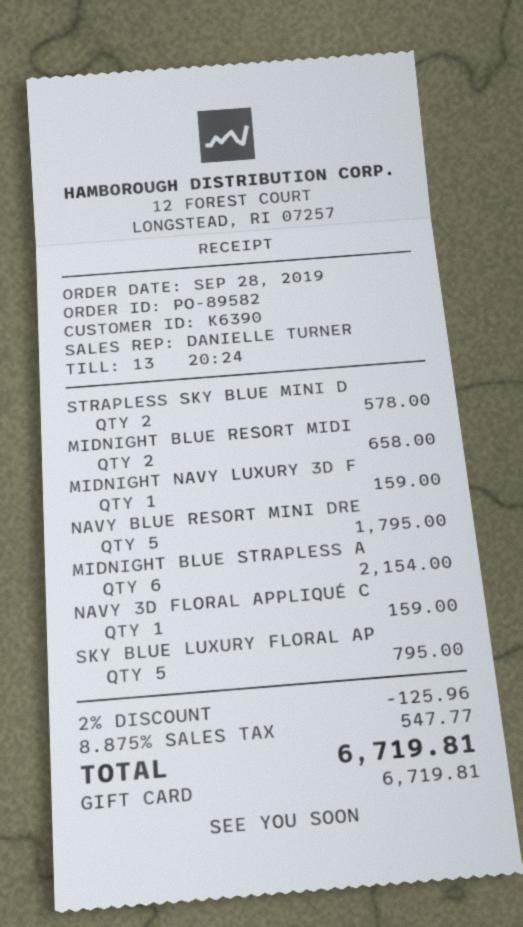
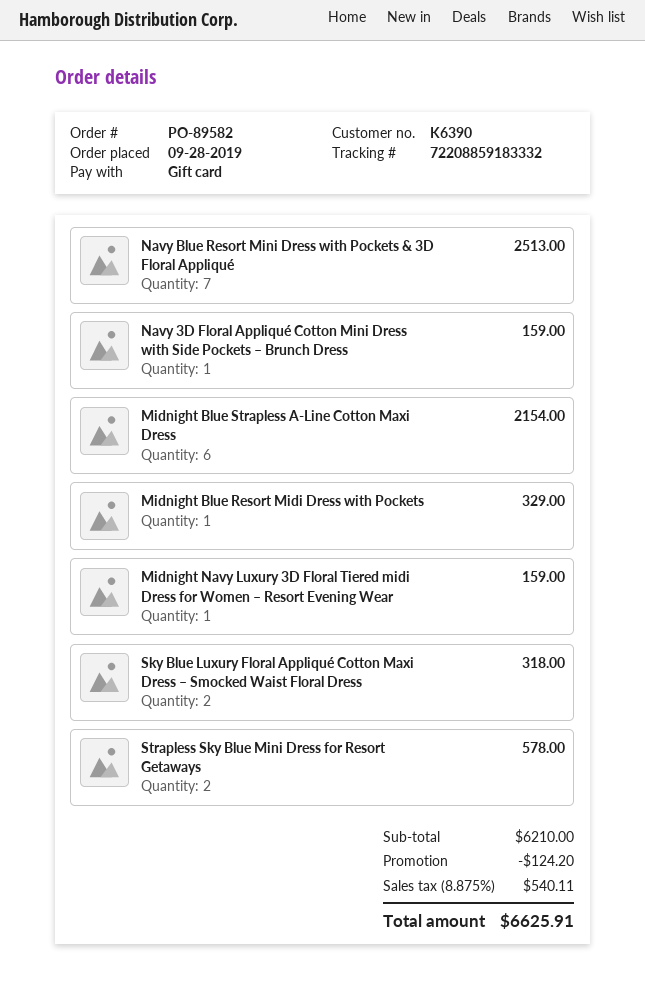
MIDNIGHT BLUE RESORT MIDI: 2 for 658.00 -> 1 for 329.00
NAVY BLUE RESORT MINI DRE: 5 for 1795.00 -> 7 for 2513.00
SKY BLUE LUXURY FLORAL AP: 5 for 795.00 -> 2 for 318.00
discount: 125.96 -> 124.20
tax: 8.875% = 547.77 -> 8.875% = 540.11
total: 6719.81 -> 6625.91

